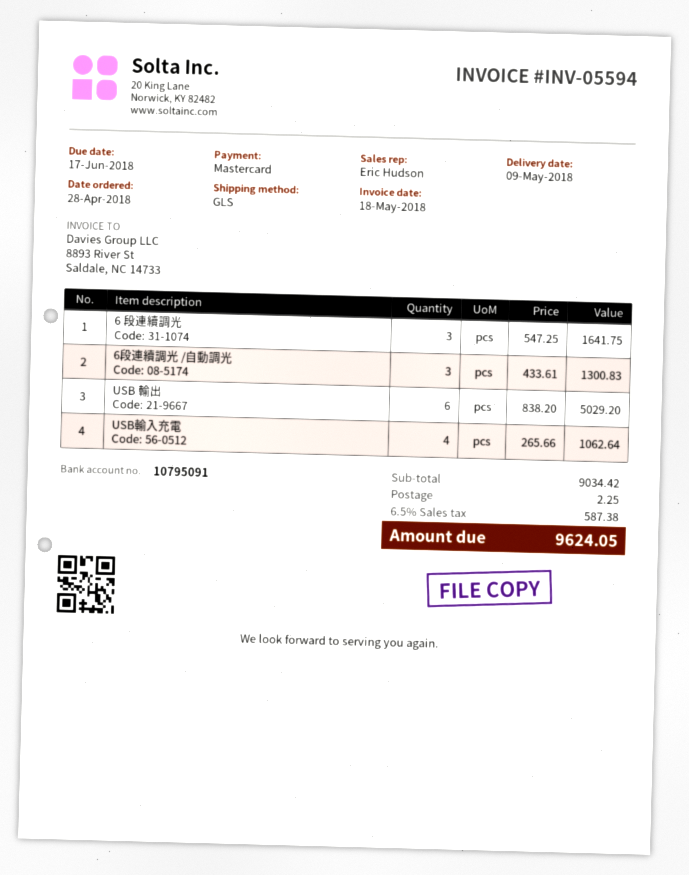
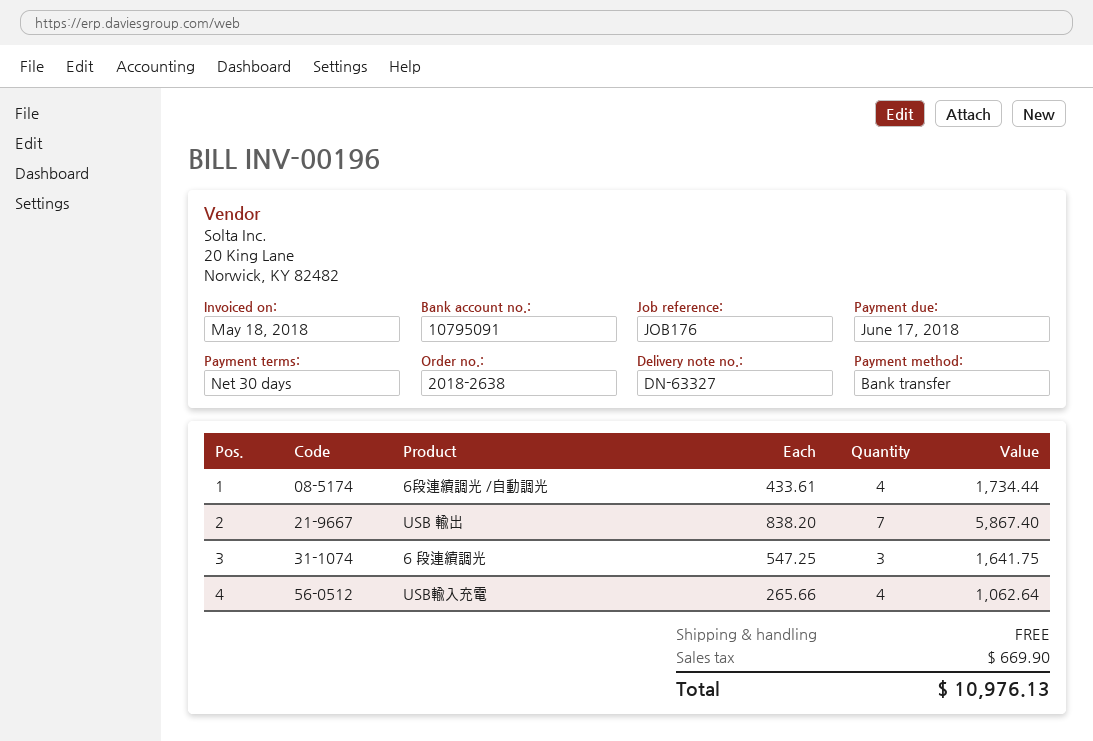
invoice number: INV-05594 -> INV-00196
payment method: Mastercard -> bank transfer
6段連續調光 /自動調光: 3 x 433.61 = 1300.83 -> 4 x 433.61 = 1734.44
USB 輸出: 6 x 838.20 = 5029.20 -> 7 x 838.20 = 5867.40
shipping: 2.25 -> 0.00
tax: 587.38 -> 669.90
total: 9624.05 -> 10976.13

